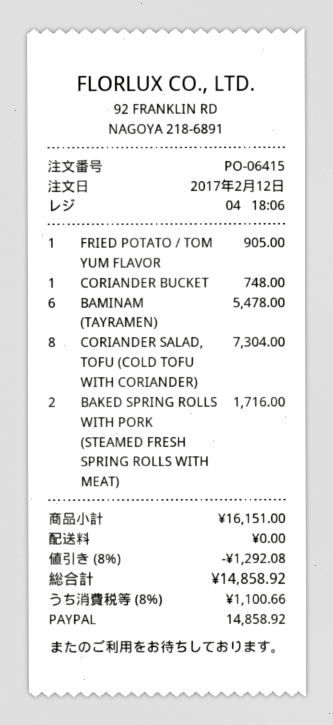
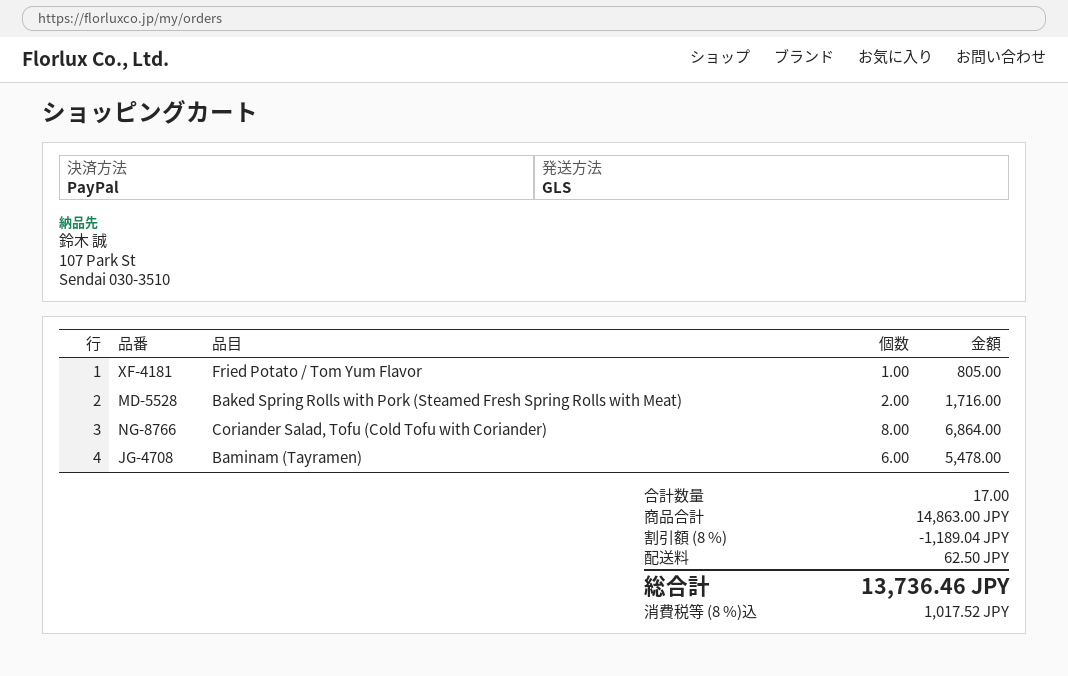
FRIED POTATO / TOM YUM FLAVOR: 1 for 905.00 -> 1 for 805.00
CORIANDER BUCKET: 1 for 748.00 -> none
CORIANDER SALAD, TOFU (COLD TOFU WITH CORIANDER): 8 for 7304.00 -> 8 for 6864.00
subtotal: 16151.00 -> 14863.00
discount: 8% = 1292.08 -> 8% = 1189.04
shipping: 0.00 -> 62.50
tax: 8% = 1100.66 -> 8% = 1017.52
total: 14858.92 -> 13736.46

